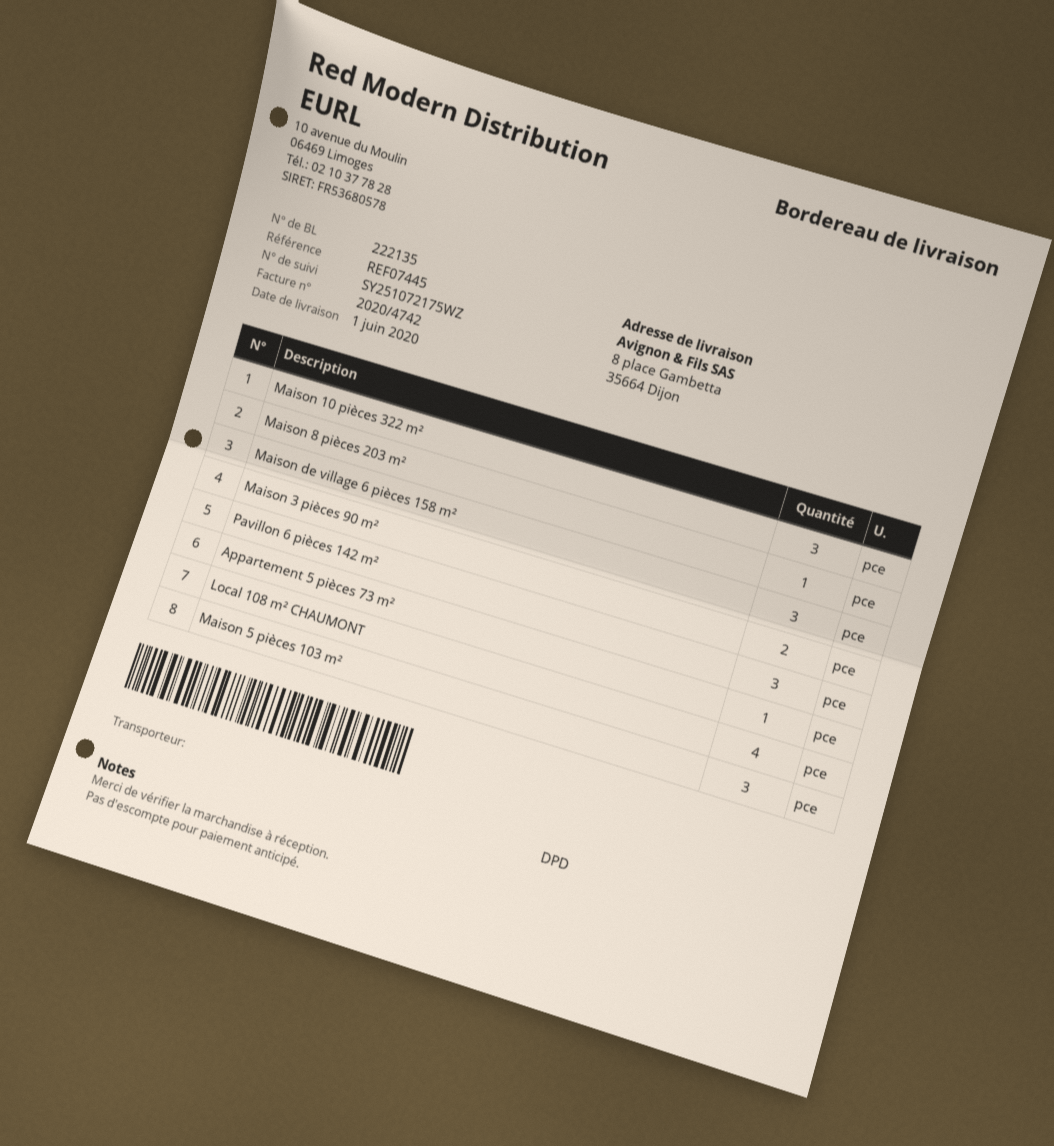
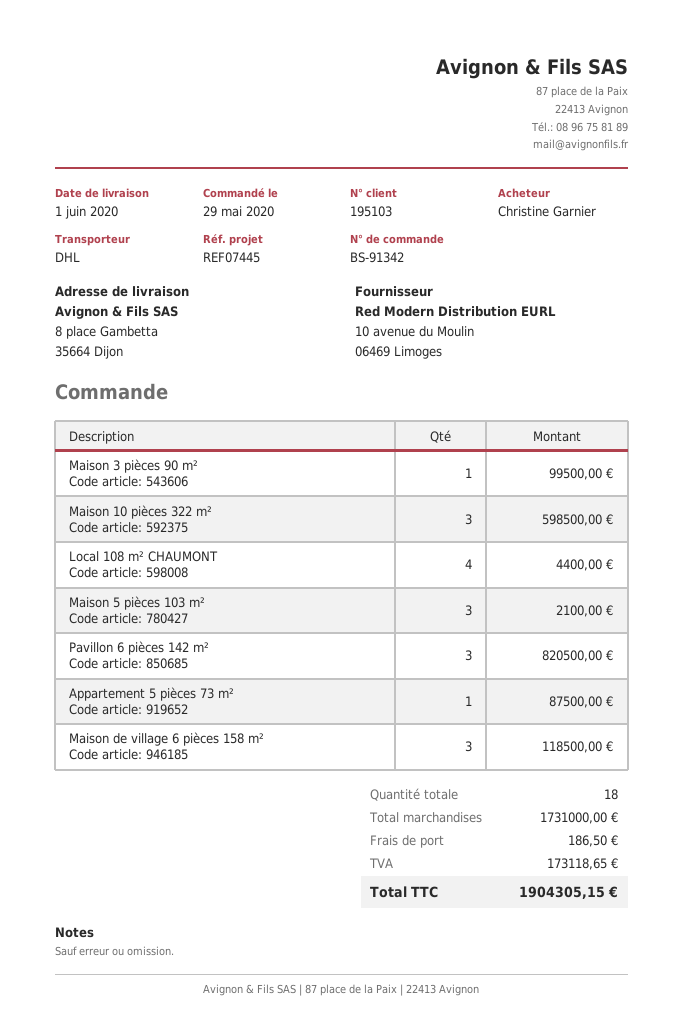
shipping method: DPD -> DHL
Maison 8 pièces 203 m²: 1 -> none
Maison 3 pièces 90 m²: 2 -> 1

